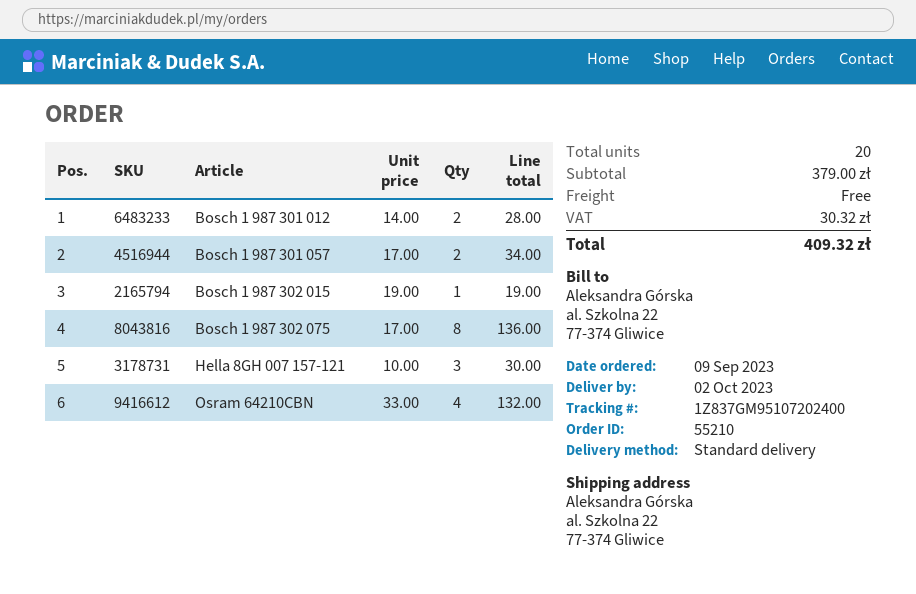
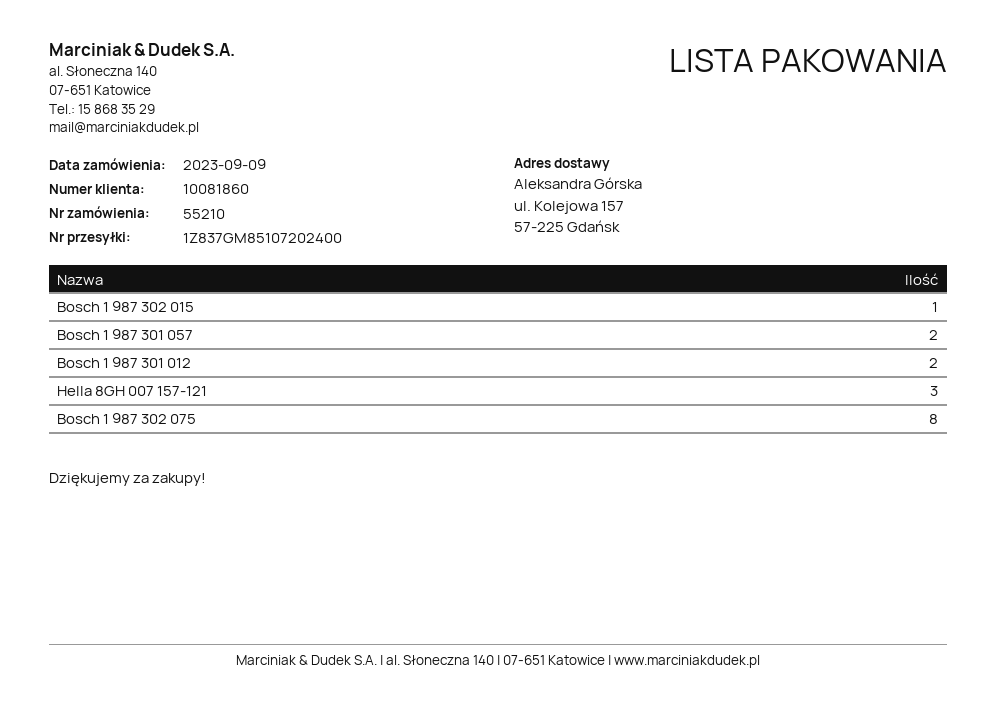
tracking number: 1Z837GM95107202400 -> 1Z837GM85107202400
ship to: al. Szkolna 22, 77-374 Gliwice -> ul. Kolejowa 157, 57-225 Gdańsk
Osram 64210CBN: 4 -> none

